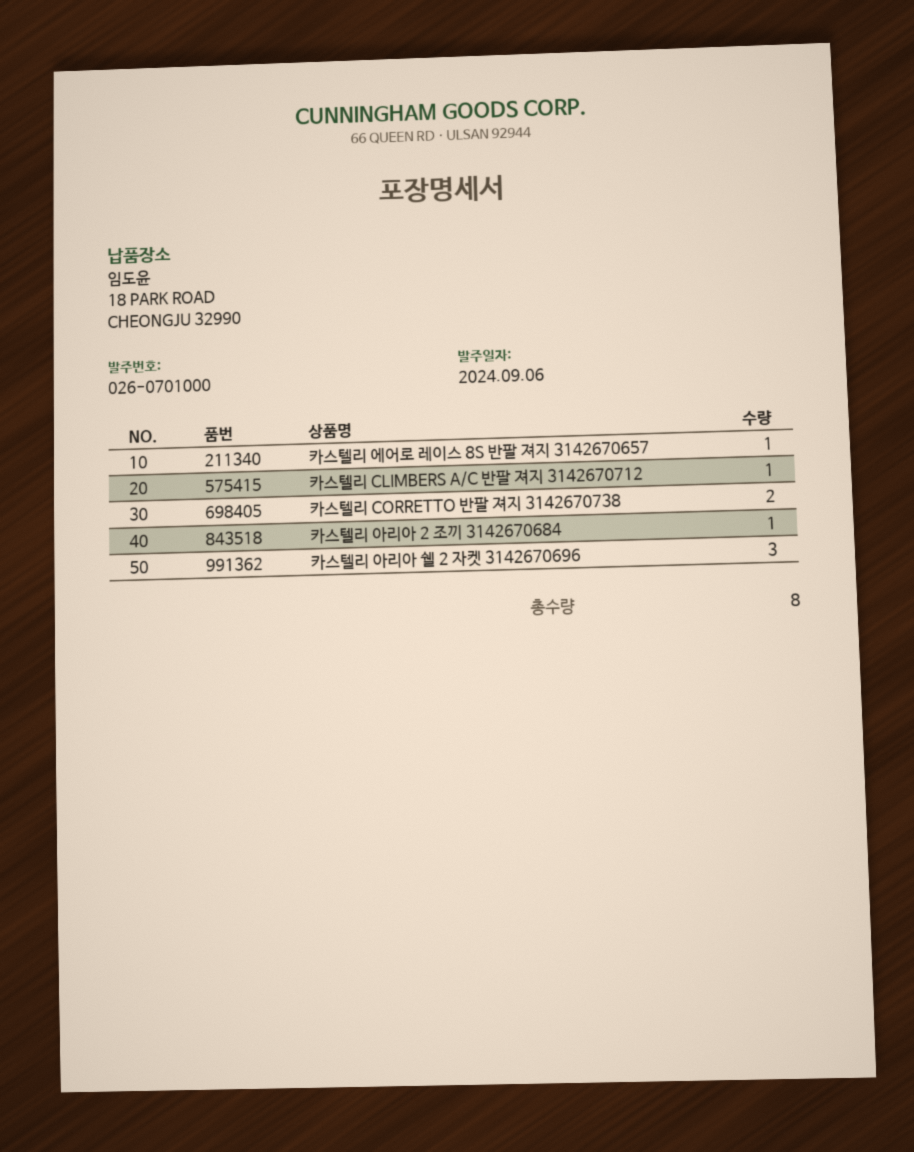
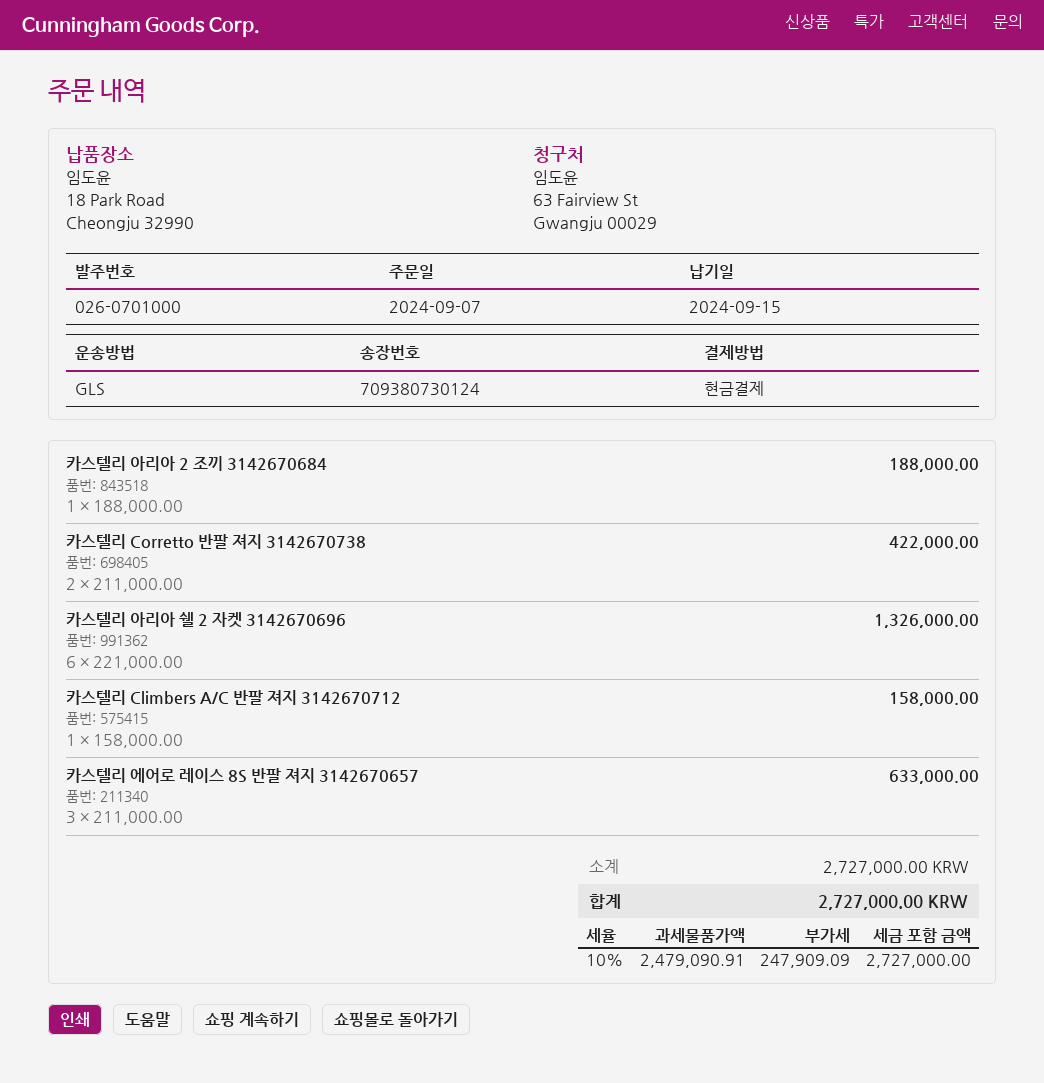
order date: 2024-09-06 -> 2024-09-07
카스텔리 에어로 레이스 8S 반팔 져지 3142670657: 1 -> 3
카스텔리 아리아 쉘 2 자켓 3142670696: 3 -> 6

